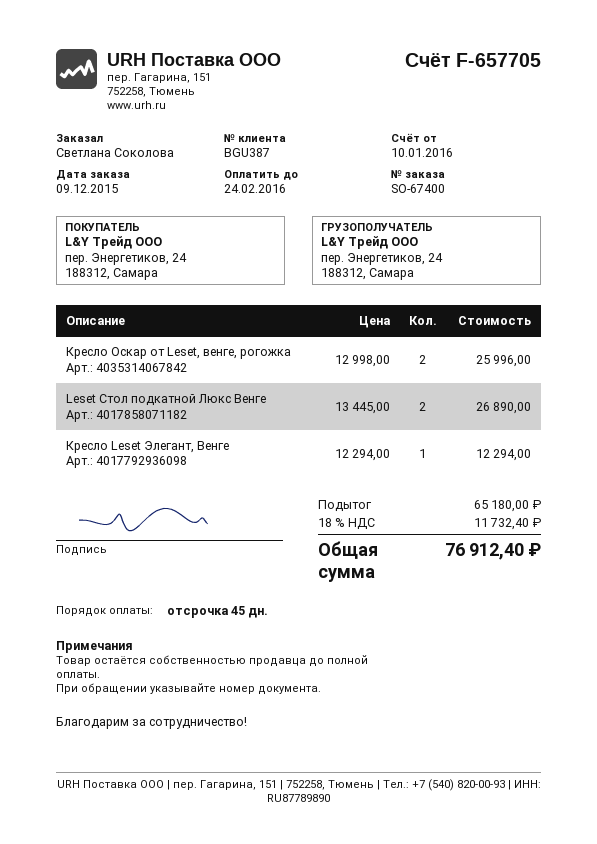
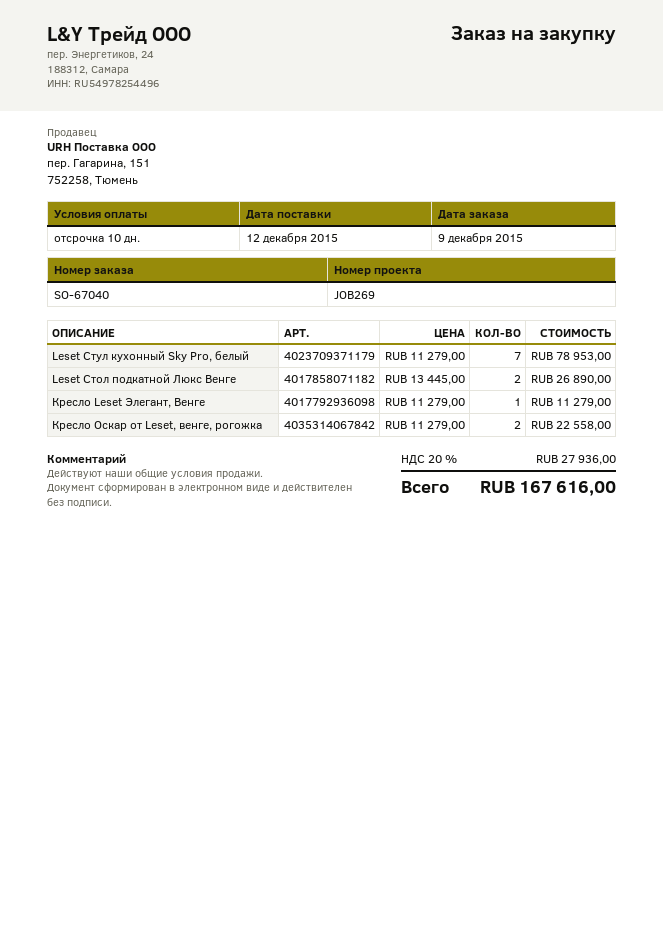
order number: SO-67400 -> SO-67040
payment terms: 45 days -> 10 days
Кресло Оскар от Leset, венге, рогожка: 2 x 12998.00 = 25996.00 -> 2 x 11279.00 = 22558.00
Кресло Leset Элегант, Венге: 1 x 12294.00 = 12294.00 -> 1 x 11279.00 = 11279.00
Leset Стул кухонный Sky Pro, белый: none -> 7 x 11279.00 = 78953.00
tax: 18% = 11732.40 -> 20% = 27936.00
total: 76912.40 -> 167616.00

